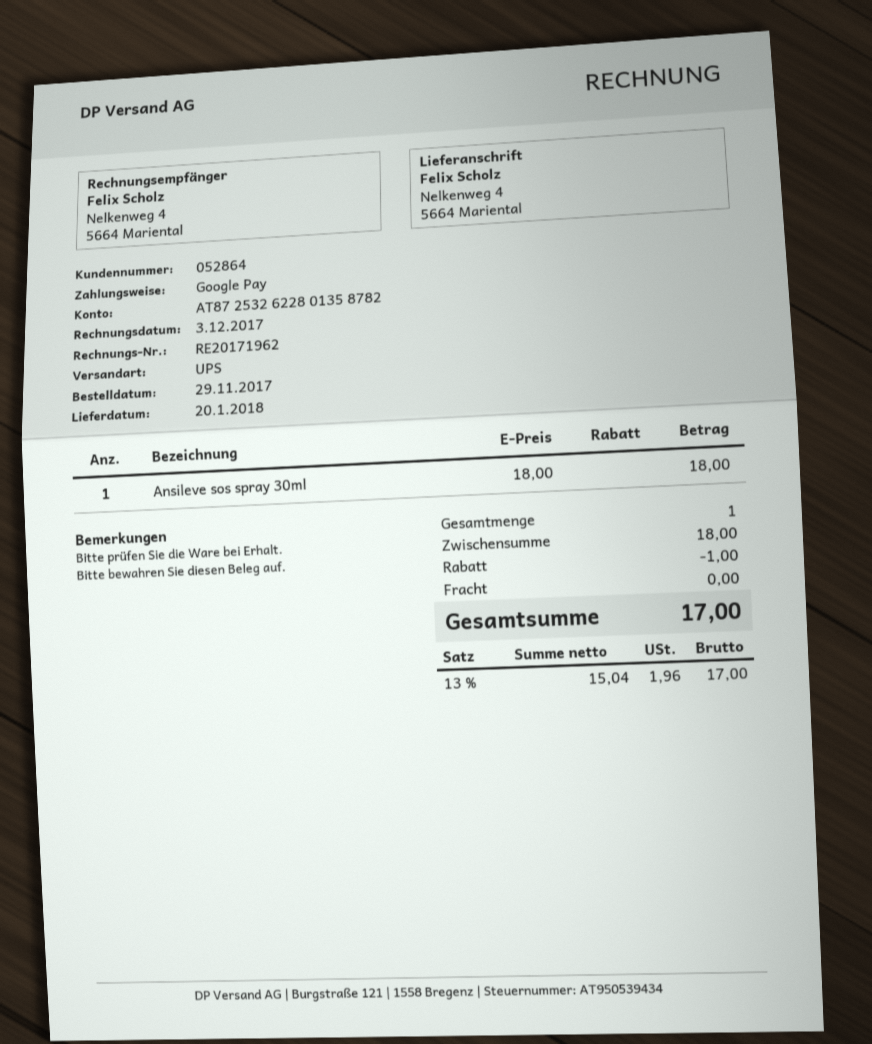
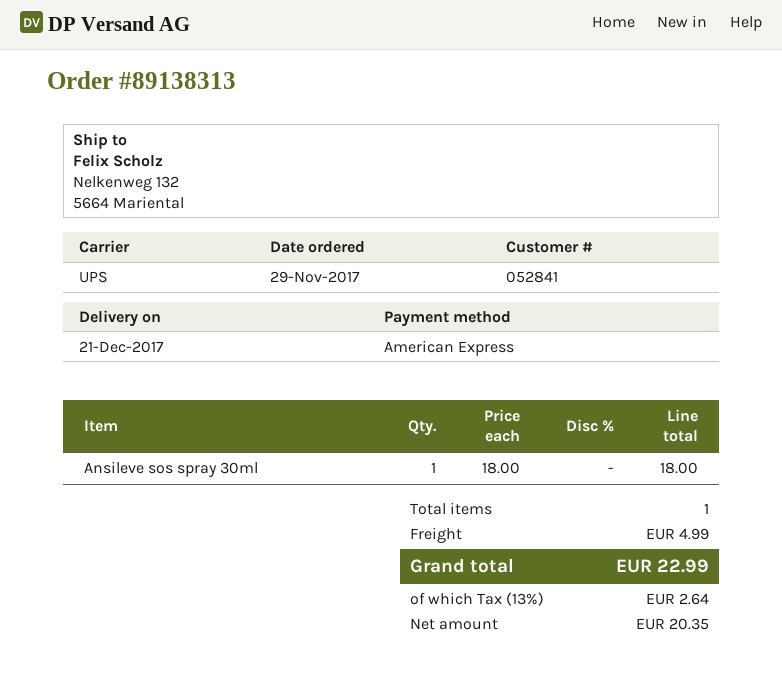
delivery date: 2018-01-20 -> 2017-12-21
customer number: 052864 -> 052841
payment method: Google Pay -> American Express
ship to: Nelkenweg 4, 5664 Mariental -> Nelkenweg 132, 5664 Mariental
discount: 1.00 -> none
shipping: 0.00 -> 4.99
net: 15.04 -> 20.35
tax: 13% = 1.96 -> 13% = 2.64
total: 17.00 -> 22.99

